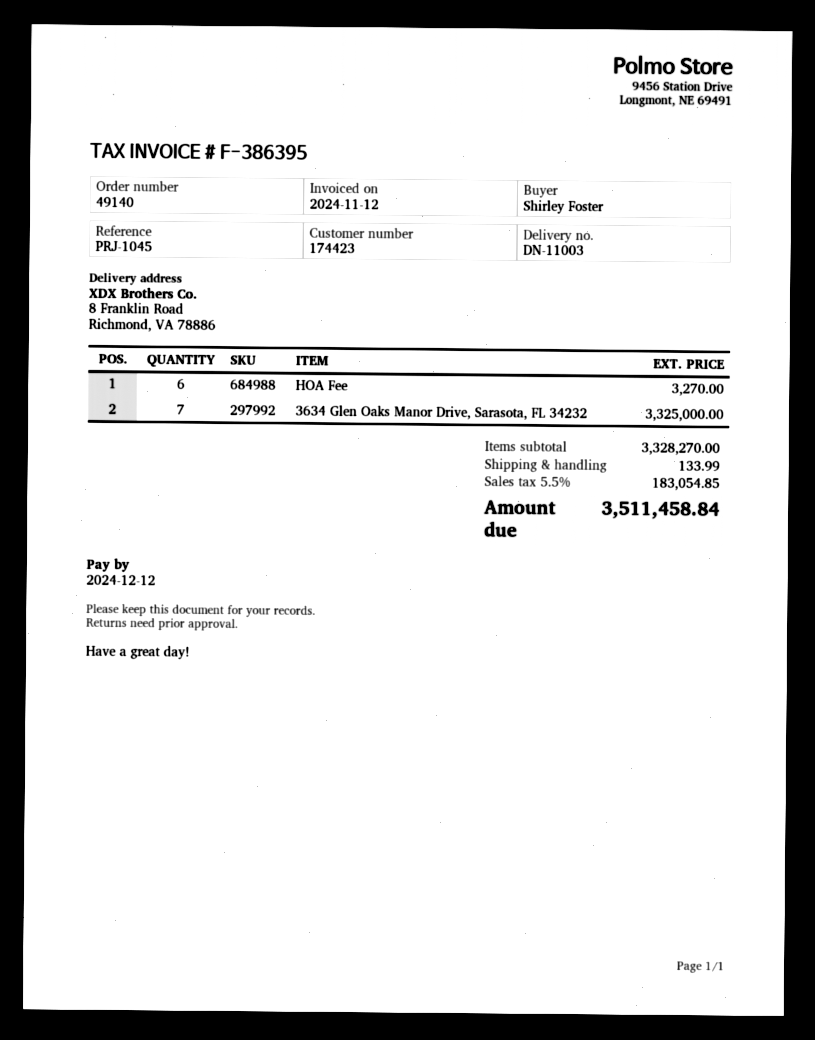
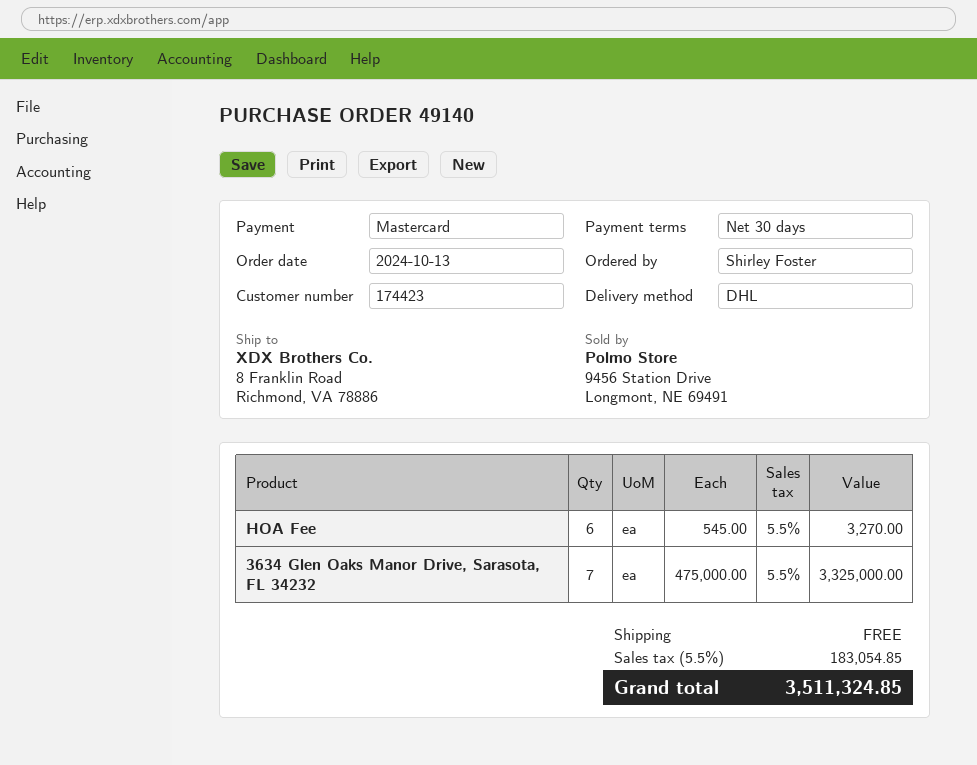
shipping: 133.99 -> 0.00
total: 3511458.84 -> 3511324.85

